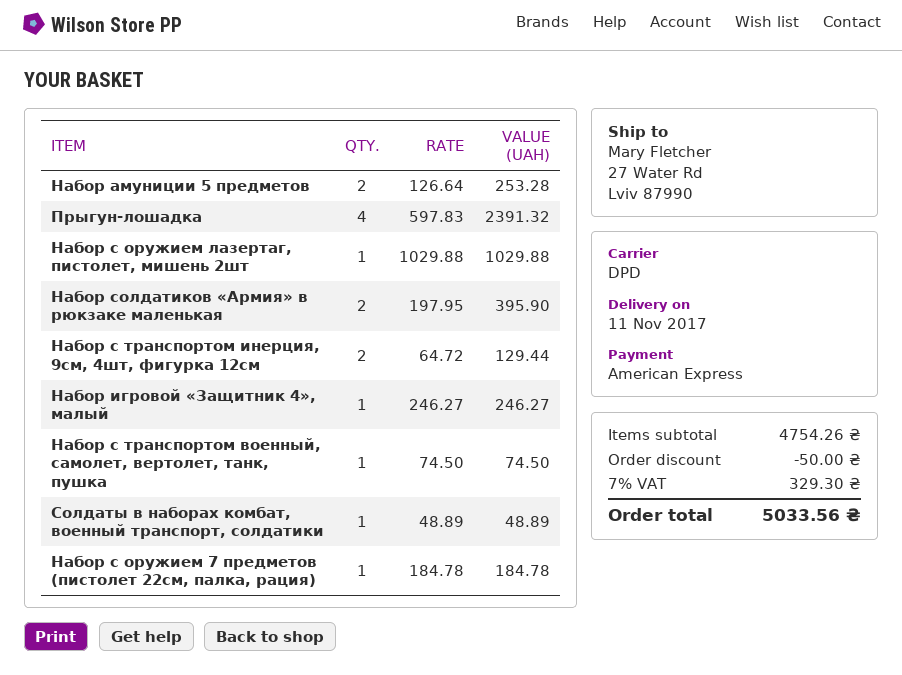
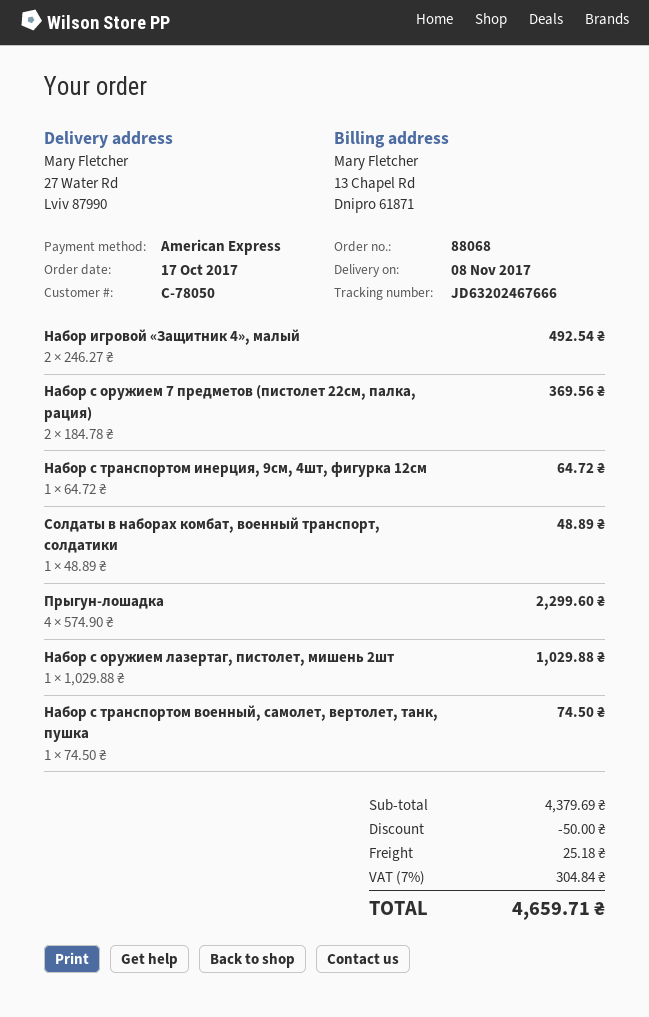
delivery date: 2017-11-11 -> 2017-11-08
Набор амуниции 5 предметов: 2 x 126.64 = 253.28 -> none
Прыгун-лошадка: 4 x 597.83 = 2391.32 -> 4 x 574.90 = 2299.60
Набор солдатиков «Армия» в рюкзаке маленькая: 2 x 197.95 = 395.90 -> none
Набор с транспортом инерция, 9см, 4шт, фигурка 12см: 2 x 64.72 = 129.44 -> 1 x 64.72 = 64.72
Набор игровой «Защитник 4», малый: 1 x 246.27 = 246.27 -> 2 x 246.27 = 492.54
Набор с оружием 7 предметов (пистолет 22см, палка, рация): 1 x 184.78 = 184.78 -> 2 x 184.78 = 369.56
subtotal: 4754.26 -> 4379.69
shipping: none -> 25.18
tax: 7% = 329.30 -> 7% = 304.84
total: 5033.56 -> 4659.71

